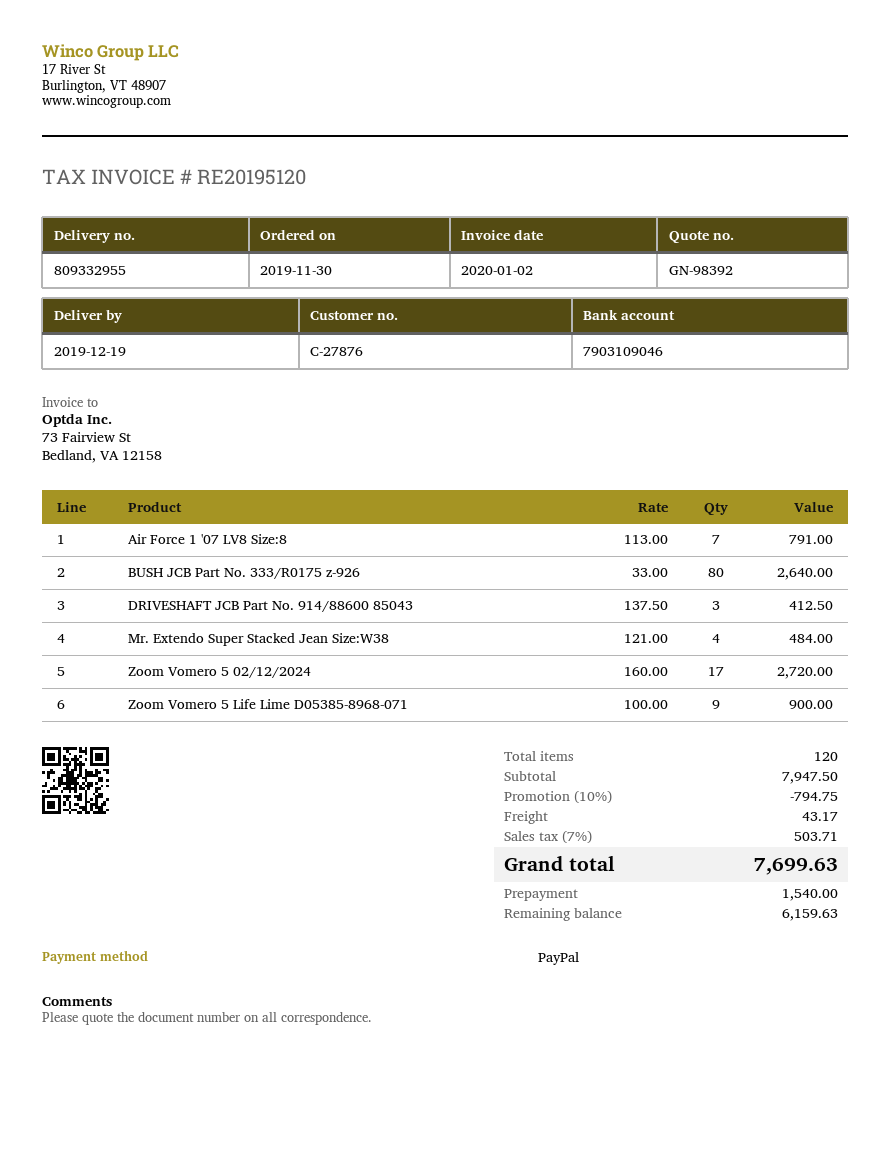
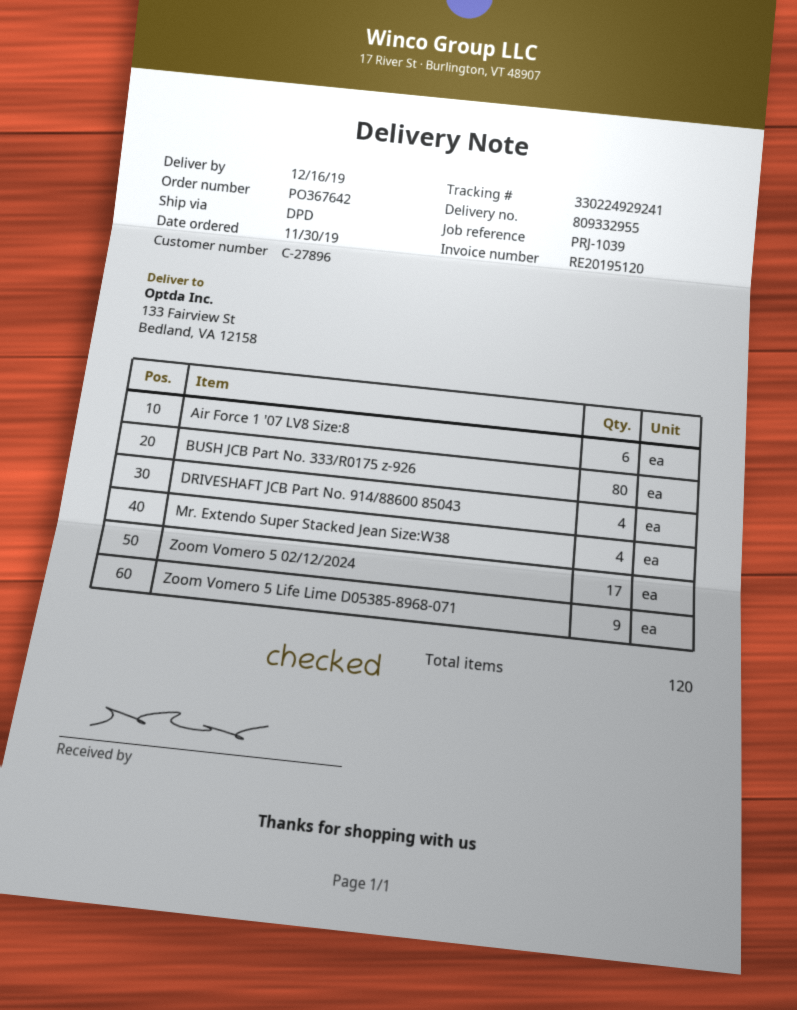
delivery date: 2019-12-19 -> 2019-12-16
customer number: C-27876 -> C-27896
Air Force 1 '07 LV8 Size:8: 7 -> 6
DRIVESHAFT JCB Part No. 914/88600 85043: 3 -> 4

